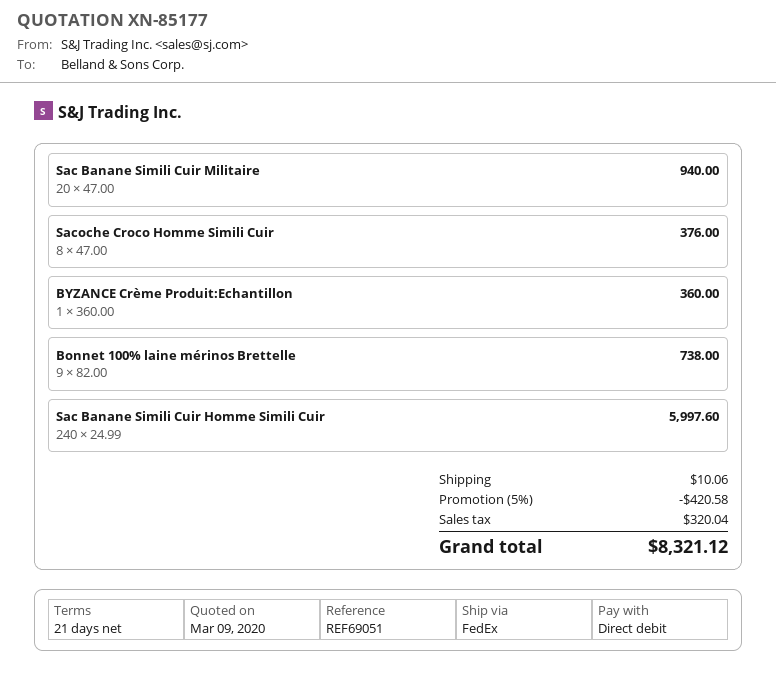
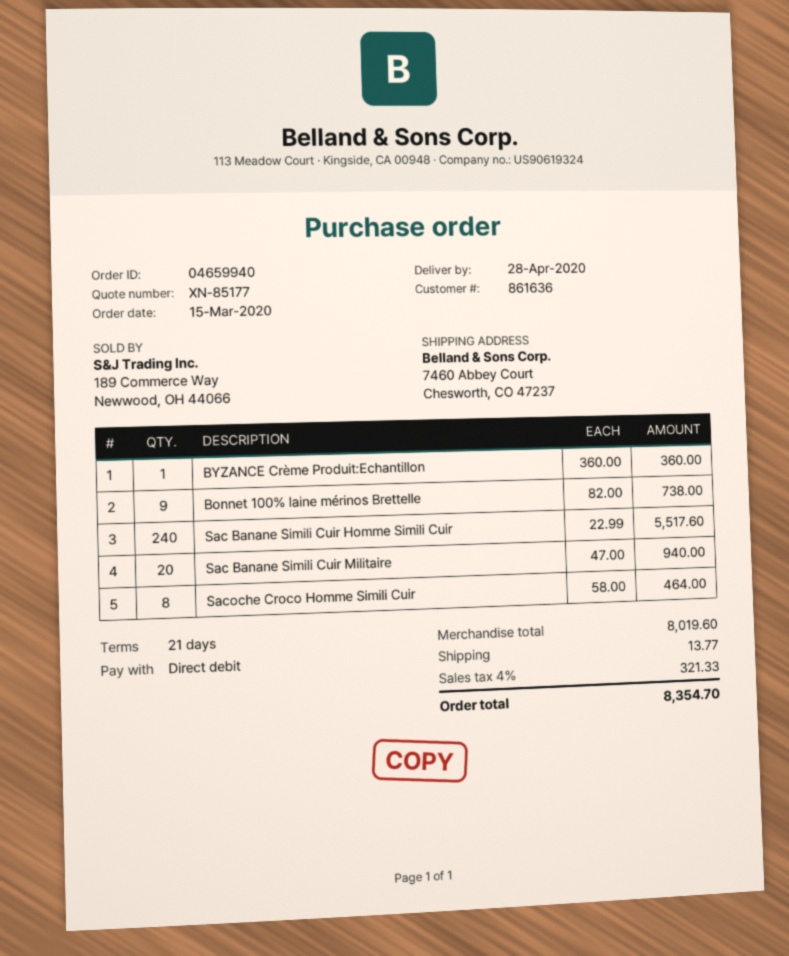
Sacoche Croco Homme Simili Cuir: 8 x 47.00 = 376.00 -> 8 x 58.00 = 464.00
Sac Banane Simili Cuir Homme Simili Cuir: 240 x 24.99 = 5997.60 -> 240 x 22.99 = 5517.60
discount: 5% = 420.58 -> none
shipping: 10.06 -> 13.77
tax: 320.04 -> 321.33
total: 8321.12 -> 8354.70

